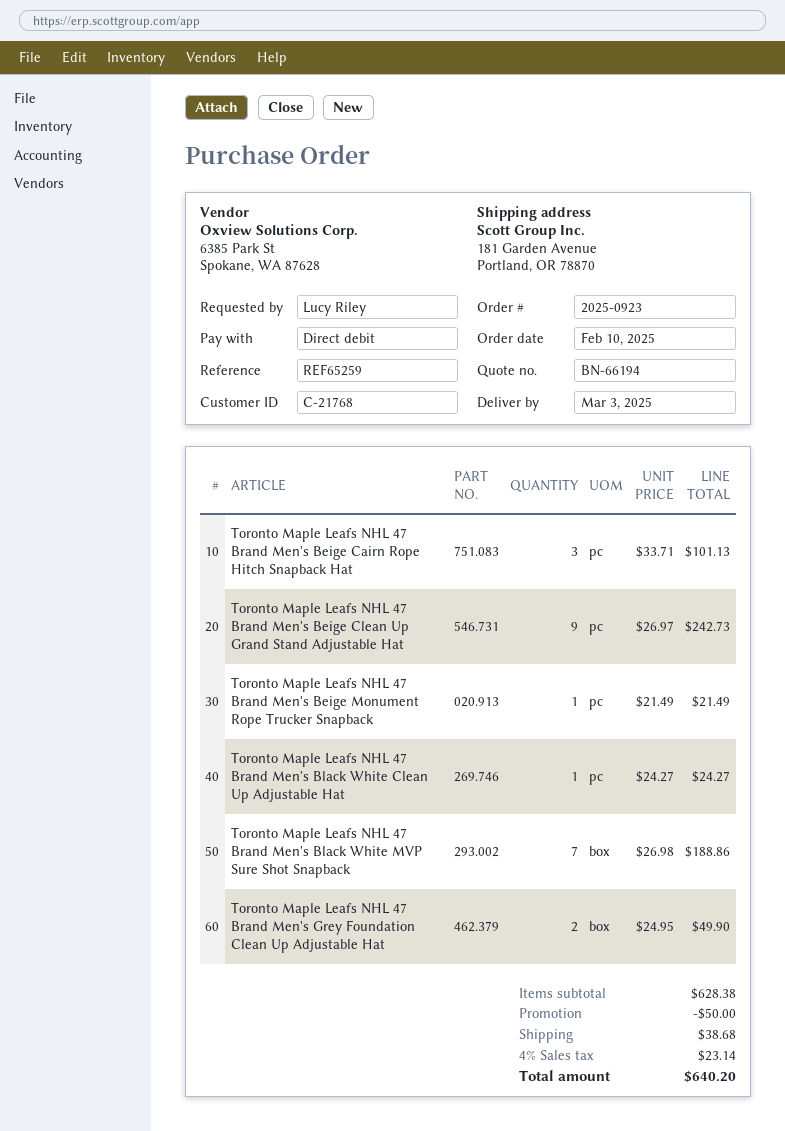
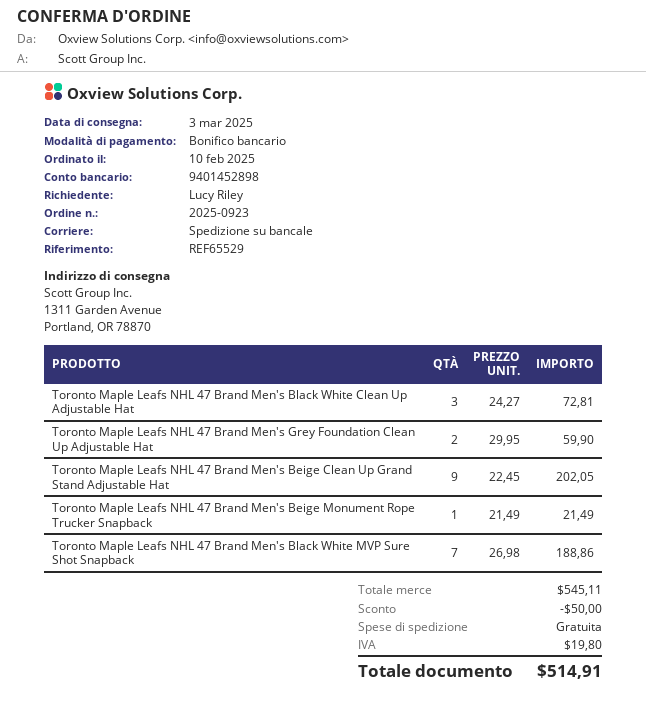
reference: REF65259 -> REF65529
payment method: direct debit -> bank transfer
ship to: 181 Garden Avenue, Portland, OR 78870 -> 1311 Garden Avenue, Portland, OR 78870
Toronto Maple Leafs NHL 47 Brand Men's Beige Cairn Rope Hitch Snapback Hat: 3 x 33.71 = 101.13 -> none
Toronto Maple Leafs NHL 47 Brand Men's Beige Clean Up Grand Stand Adjustable Hat: 9 x 26.97 = 242.73 -> 9 x 22.45 = 202.05
Toronto Maple Leafs NHL 47 Brand Men's Black White Clean Up Adjustable Hat: 1 x 24.27 = 24.27 -> 3 x 24.27 = 72.81
Toronto Maple Leafs NHL 47 Brand Men's Grey Foundation Clean Up Adjustable Hat: 2 x 24.95 = 49.90 -> 2 x 29.95 = 59.90
subtotal: 628.38 -> 545.11
shipping: 38.68 -> 0.00
tax: 23.14 -> 19.80
total: 640.20 -> 514.91

